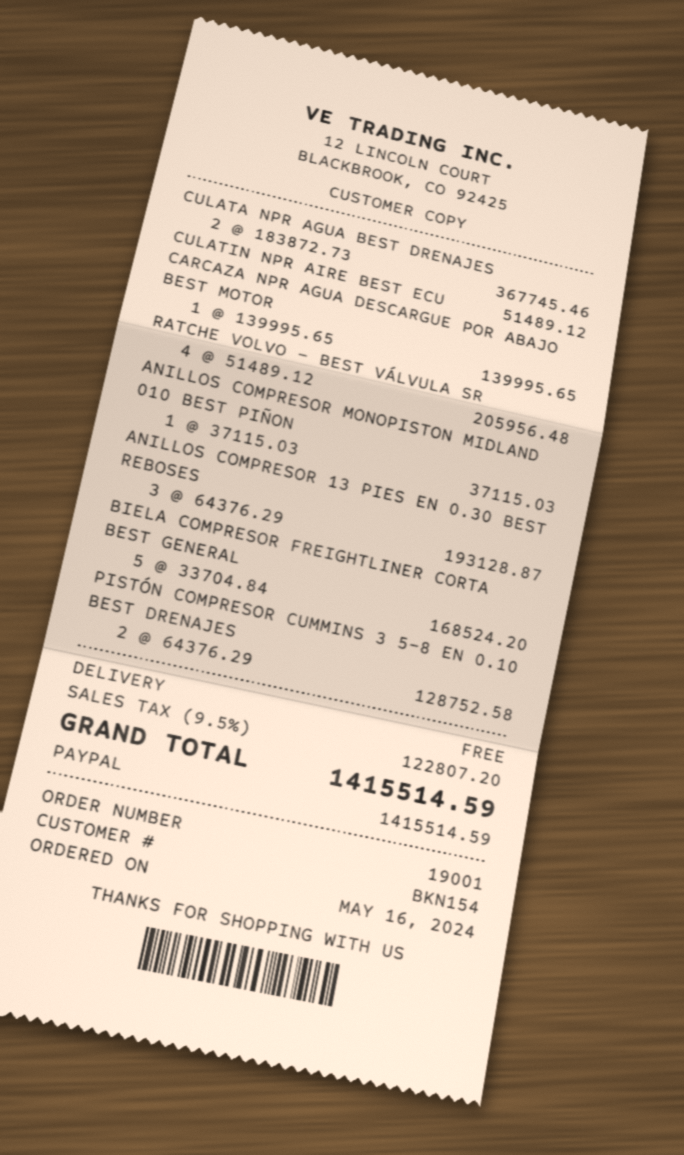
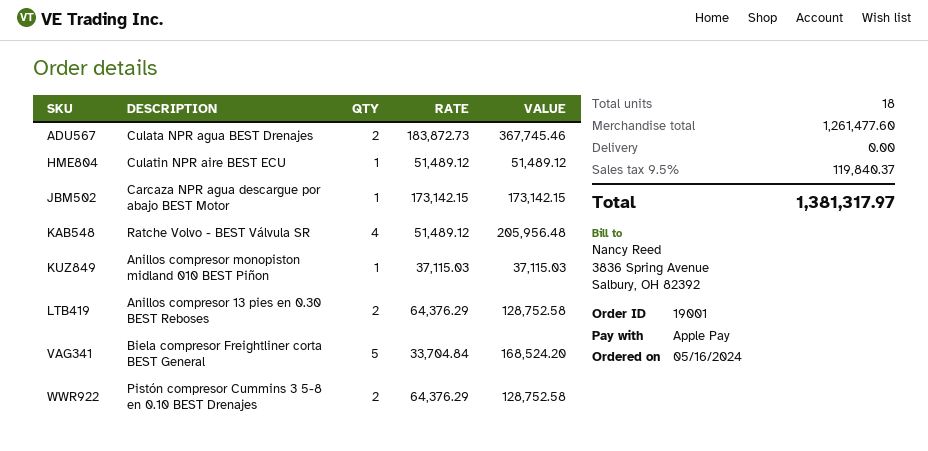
payment method: PayPal -> Apple Pay
CARCAZA NPR AGUA DESCARGUE POR ABAJO BEST MOTOR: 1 x 139995.65 = 139995.65 -> 1 x 173142.15 = 173142.15
ANILLOS COMPRESOR 13 PIES EN 0.30 BEST REBOSES: 3 x 64376.29 = 193128.87 -> 2 x 64376.29 = 128752.58
tax: 9.5% = 122807.20 -> 9.5% = 119840.37
total: 1415514.59 -> 1381317.97

